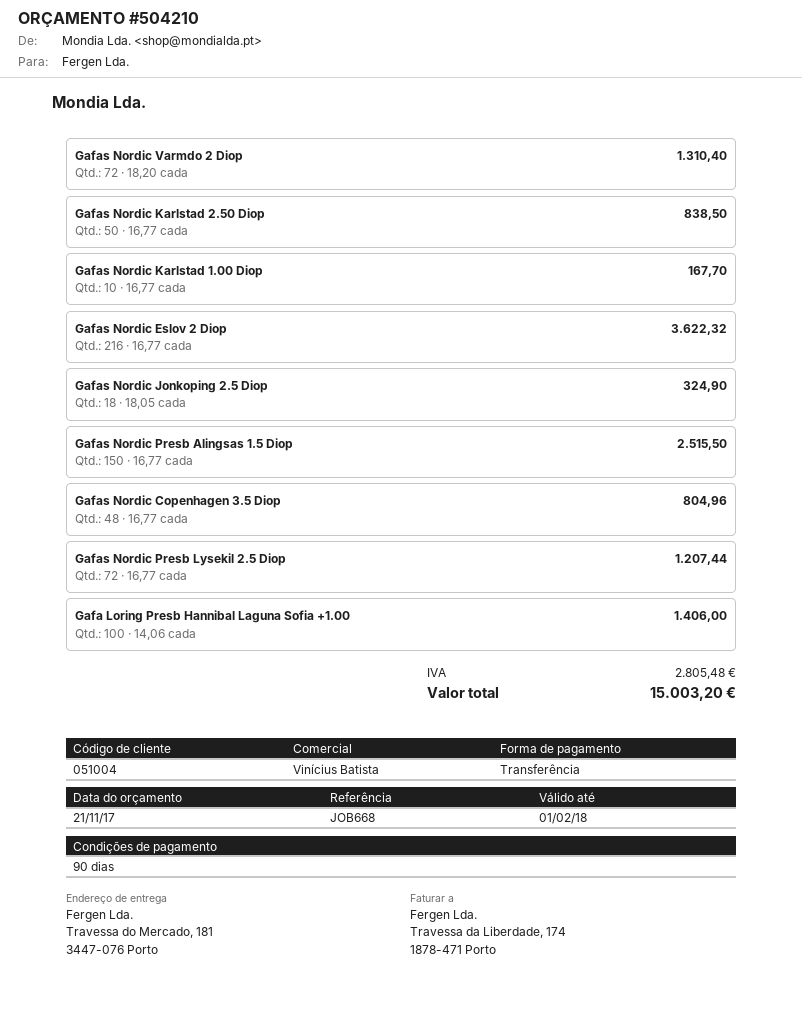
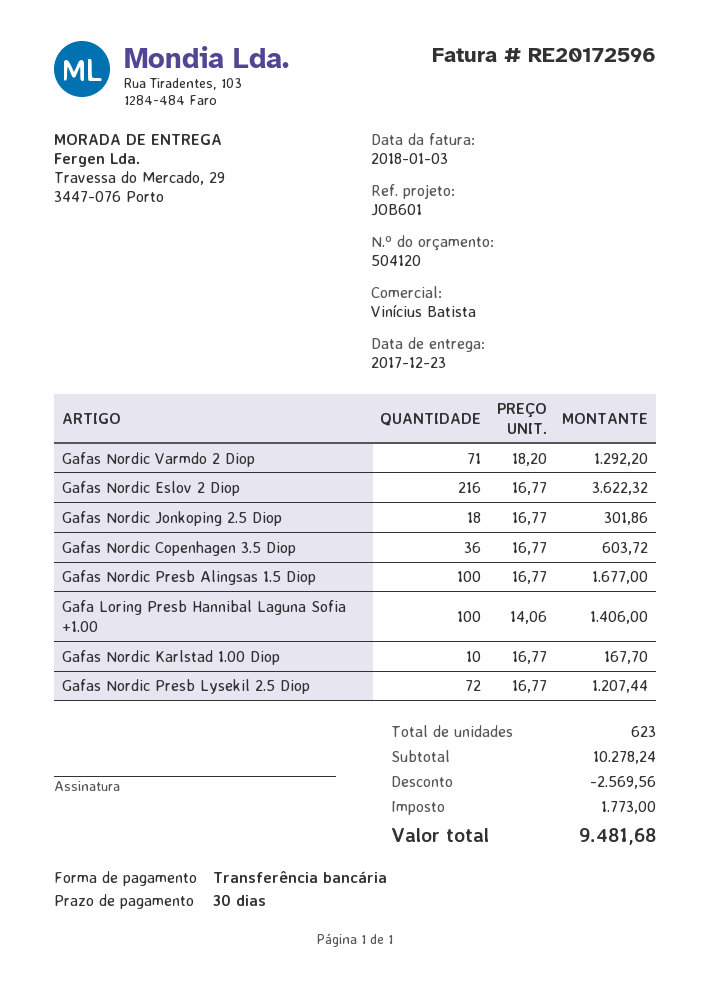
quote number: 504210 -> 504120
payment terms: 90 days -> 30 days
reference: JOB668 -> JOB601
ship to: Travessa do Mercado, 181, 3447-076 Porto -> Travessa do Mercado, 29, 3447-076 Porto
Gafas Nordic Varmdo 2 Diop: 72 x 18.20 = 1310.40 -> 71 x 18.20 = 1292.20
Gafas Nordic Karlstad 2.50 Diop: 50 x 16.77 = 838.50 -> none
Gafas Nordic Jonkoping 2.5 Diop: 18 x 18.05 = 324.90 -> 18 x 16.77 = 301.86
Gafas Nordic Presb Alingsas 1.5 Diop: 150 x 16.77 = 2515.50 -> 100 x 16.77 = 1677.00
Gafas Nordic Copenhagen 3.5 Diop: 48 x 16.77 = 804.96 -> 36 x 16.77 = 603.72
discount: none -> 2569.56
tax: 2805.48 -> 1773.00
total: 15003.20 -> 9481.68

